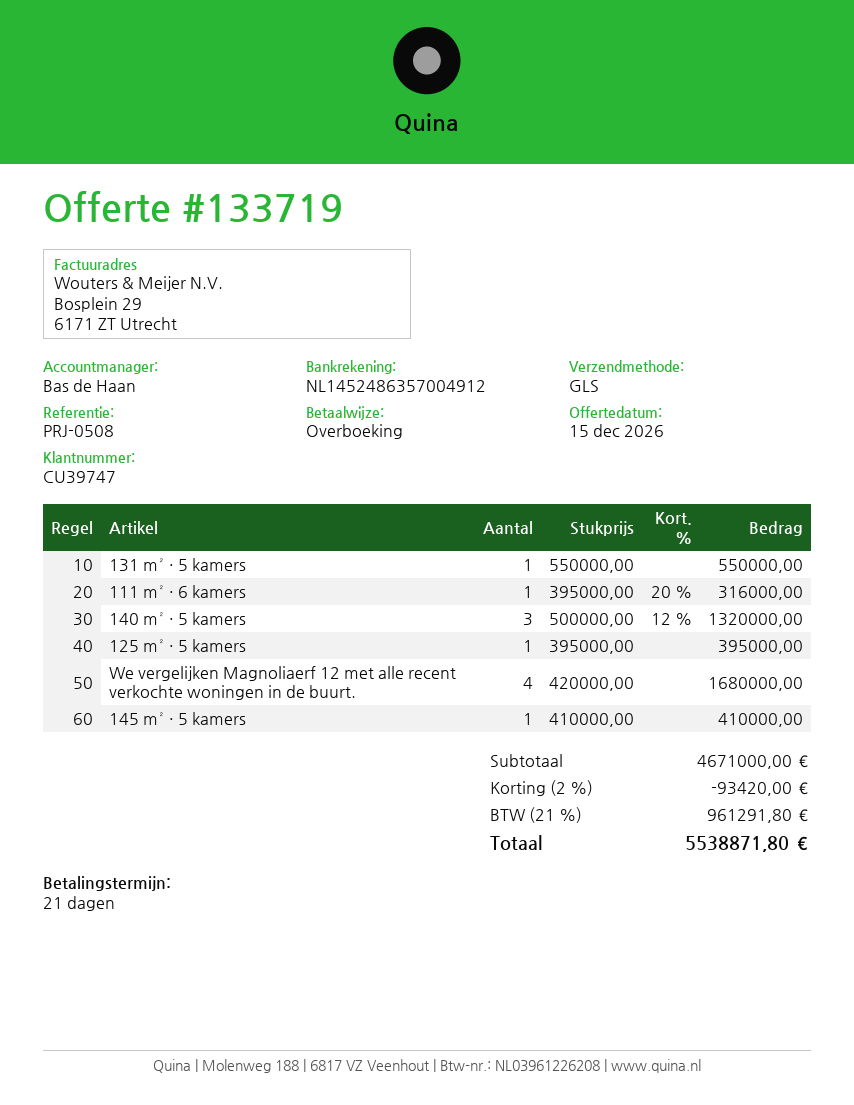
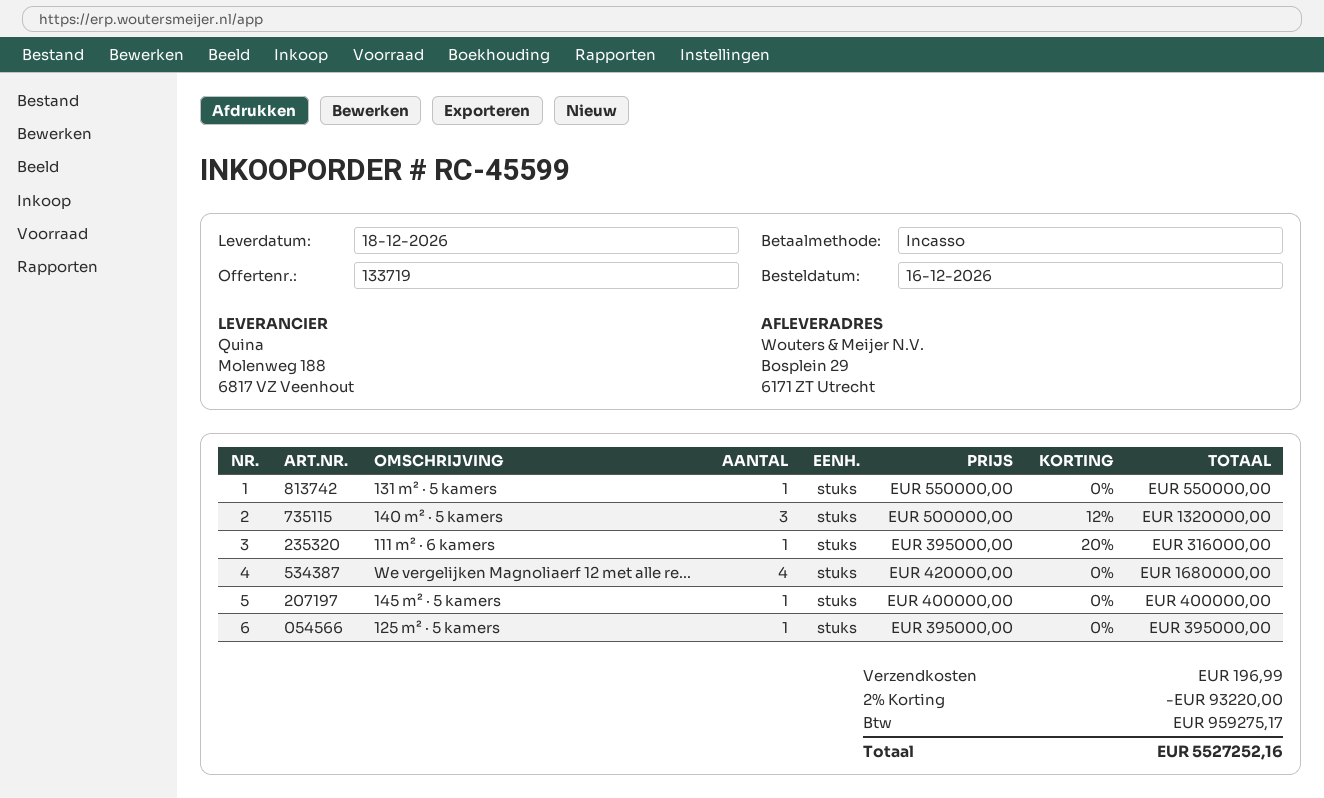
payment method: bank transfer -> direct debit
145 m² · 5 kamers: 1 x 410000.00 = 410000.00 -> 1 x 400000.00 = 400000.00
discount: 2% = 93420.00 -> 2% = 93220.00
shipping: none -> 196.99
tax: 961291.80 -> 959275.17
total: 5538871.80 -> 5527252.16

